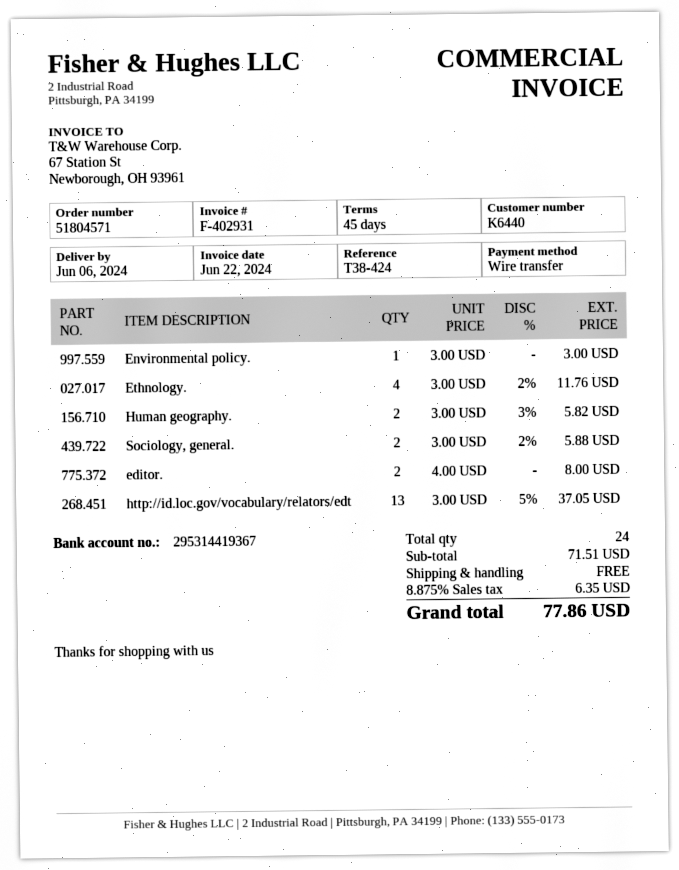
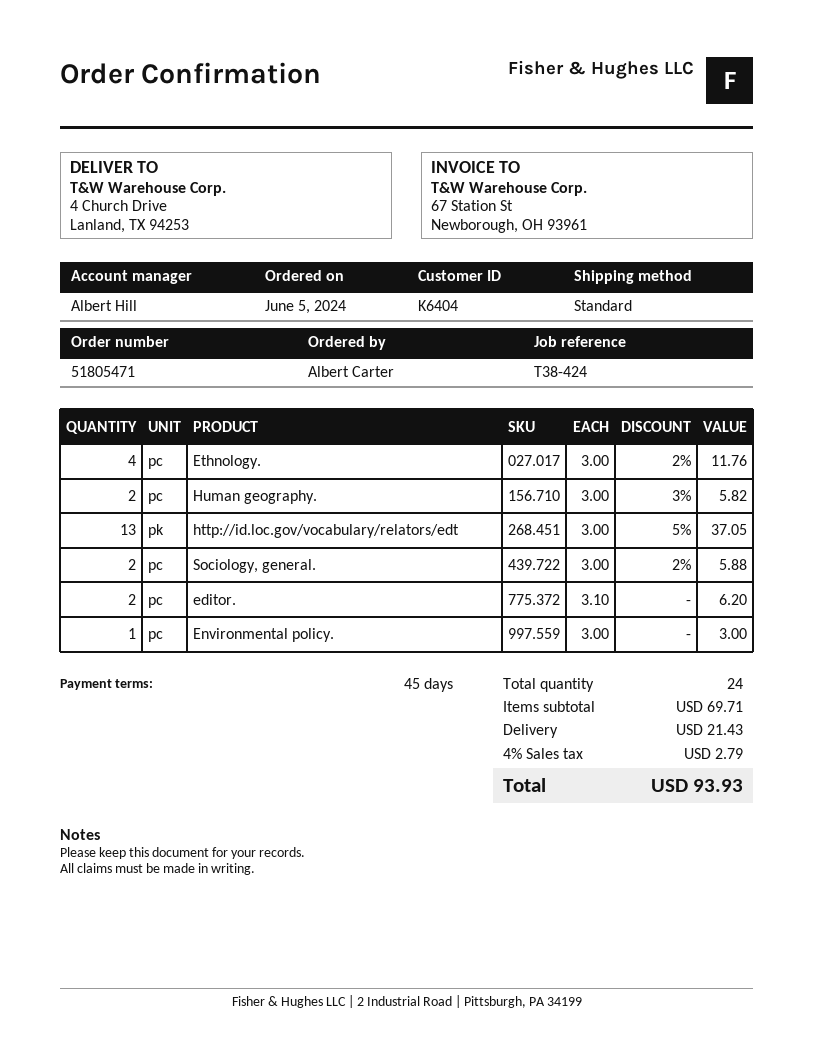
order number: 51804571 -> 51805471
customer number: K6440 -> K6404
editor.: 2 x 4.00 = 8.00 -> 2 x 3.10 = 6.20
subtotal: 71.51 -> 69.71
shipping: 0.00 -> 21.43
tax: 8.875% = 6.35 -> 4% = 2.79
total: 77.86 -> 93.93

